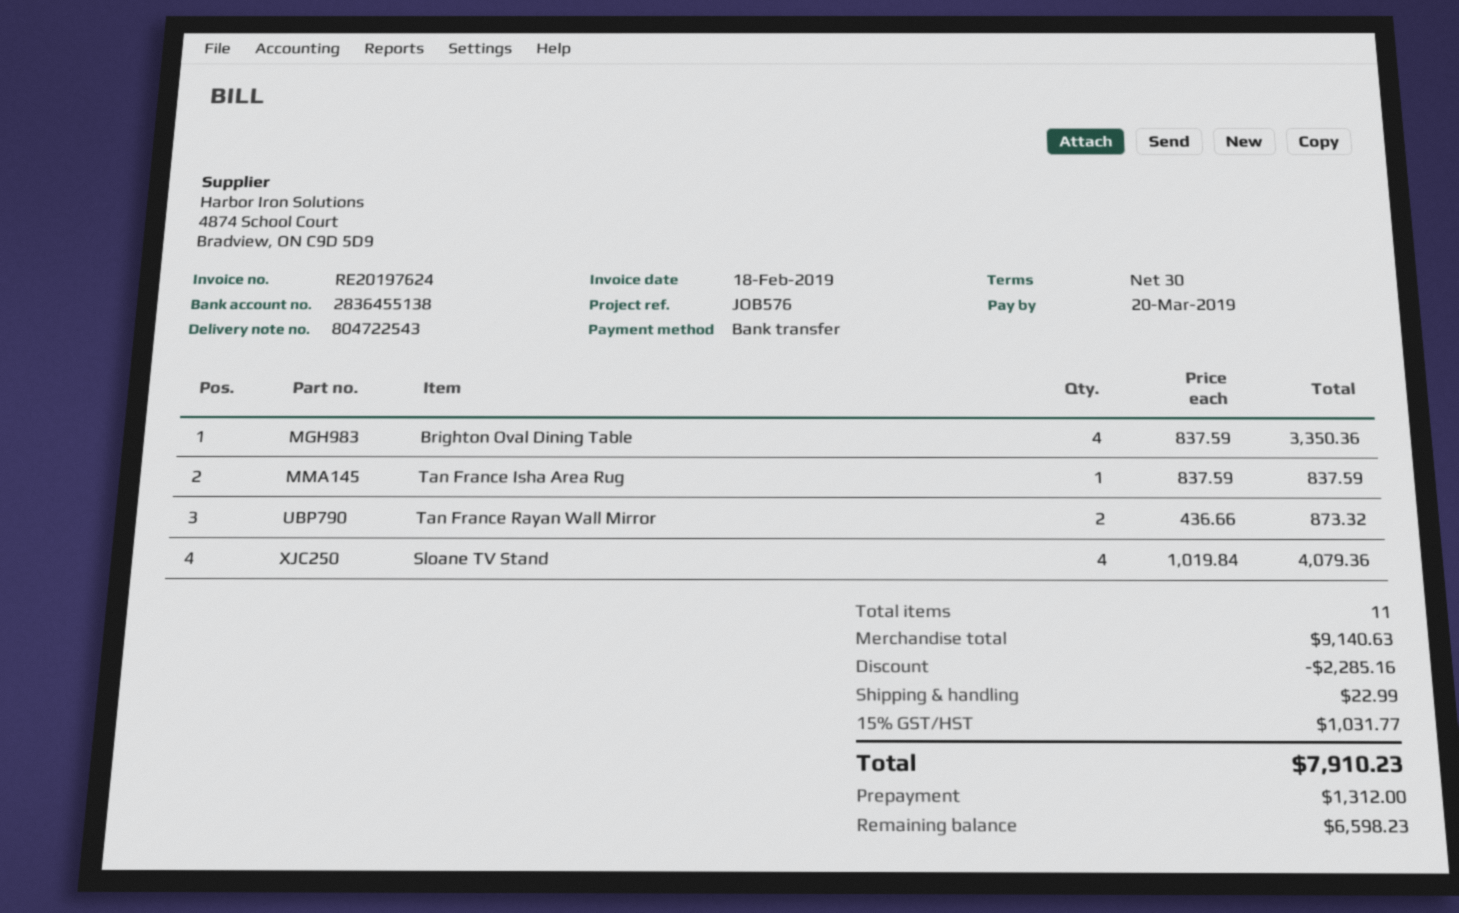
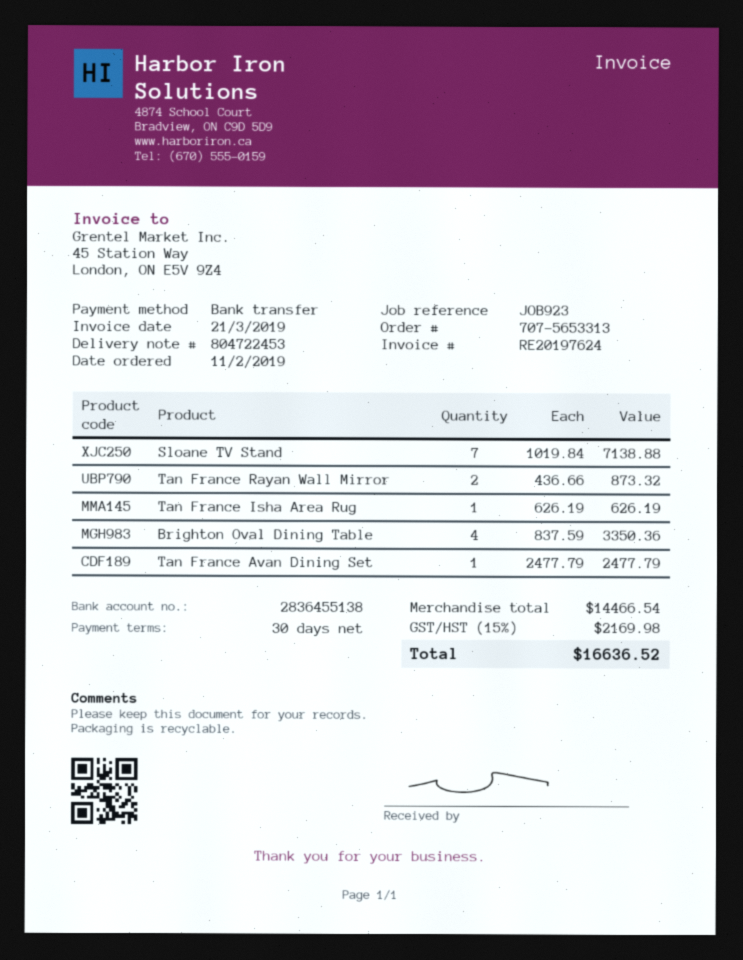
delivery note number: 804722543 -> 804722453
invoice date: 2019-02-18 -> 2019-03-21
reference: JOB576 -> JOB923
Tan France Isha Area Rug: 1 x 837.59 = 837.59 -> 1 x 626.19 = 626.19
Sloane TV Stand: 4 x 1019.84 = 4079.36 -> 7 x 1019.84 = 7138.88
Tan France Avan Dining Set: none -> 1 x 2477.79 = 2477.79
subtotal: 9140.63 -> 14466.54
discount: 2285.16 -> none
shipping: 22.99 -> none
tax: 15% = 1031.77 -> 15% = 2169.98
total: 7910.23 -> 16636.52

